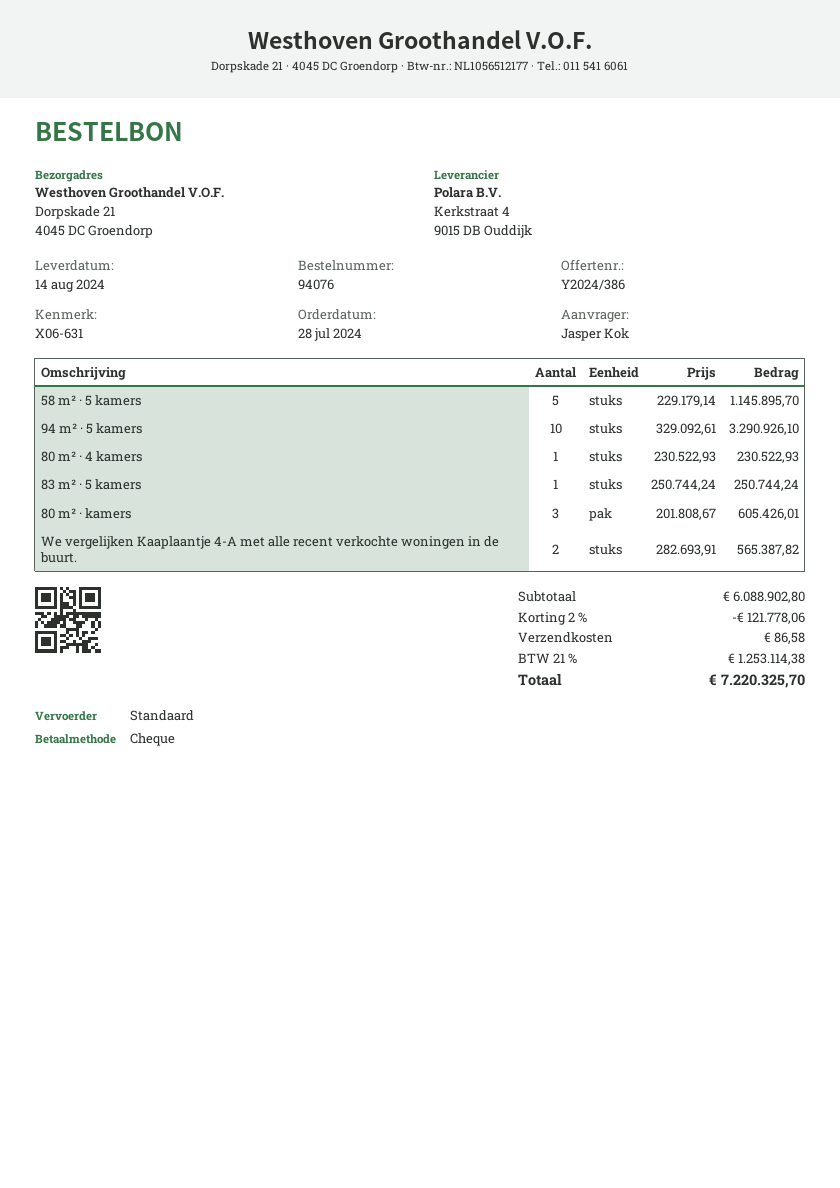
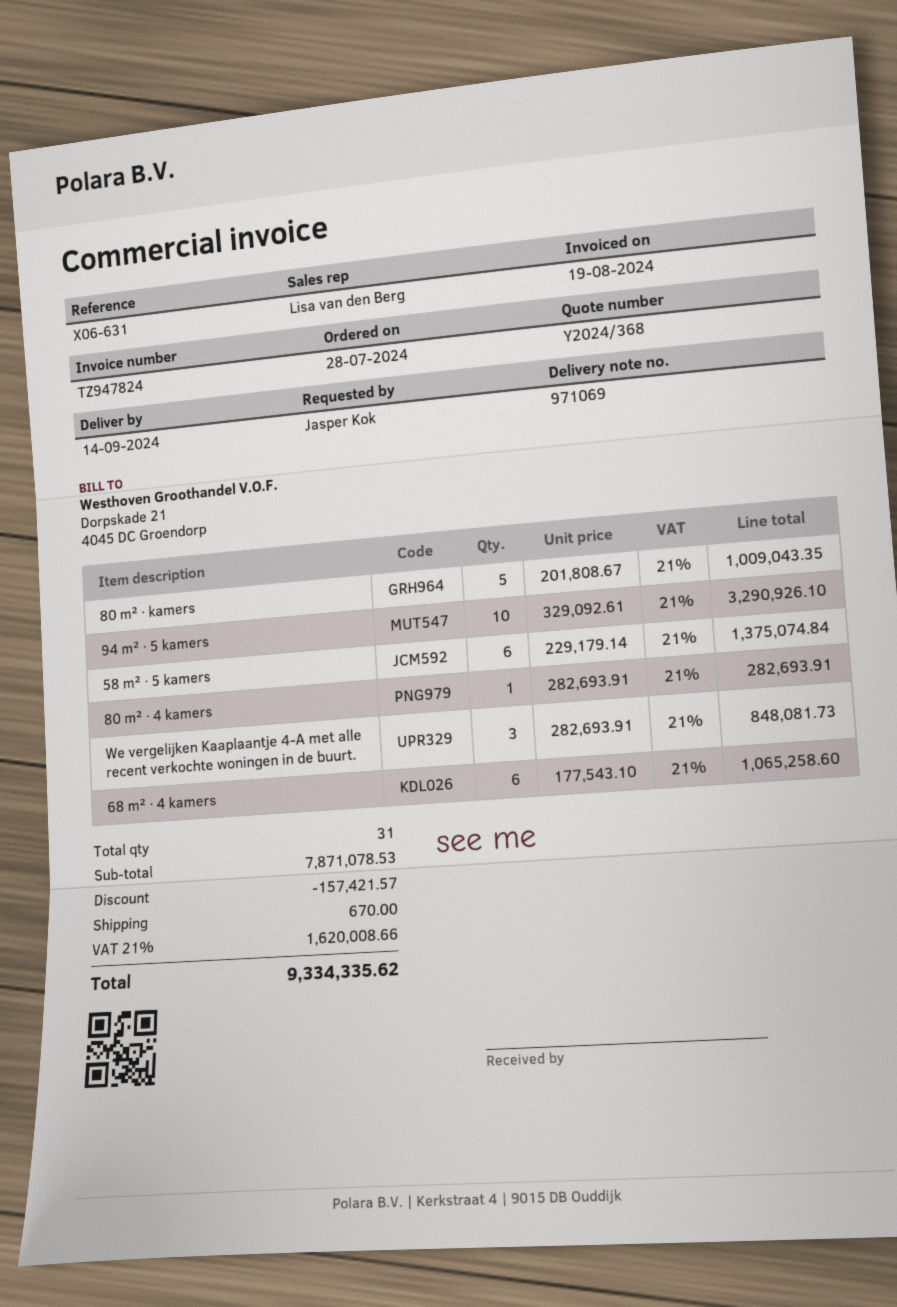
quote number: Y2024/386 -> Y2024/368
delivery date: 2024-08-14 -> 2024-09-14
58 m² · 5 kamers: 5 x 229179.14 = 1145895.70 -> 6 x 229179.14 = 1375074.84
80 m² · 4 kamers: 1 x 230522.93 = 230522.93 -> 1 x 282693.91 = 282693.91
83 m² · 5 kamers: 1 x 250744.24 = 250744.24 -> none
80 m² · kamers: 3 x 201808.67 = 605426.01 -> 5 x 201808.67 = 1009043.35
We vergelijken Kaaplaantje 4-A met alle recent verkochte woningen in de buurt.: 2 x 282693.91 = 565387.82 -> 3 x 282693.91 = 848081.73
68 m² · 4 kamers: none -> 6 x 177543.10 = 1065258.60
subtotal: 6088902.80 -> 7871078.53
discount: 121778.06 -> 157421.57
shipping: 86.58 -> 670.00
tax: 21% = 1253114.38 -> 21% = 1620008.66
total: 7220325.70 -> 9334335.62

